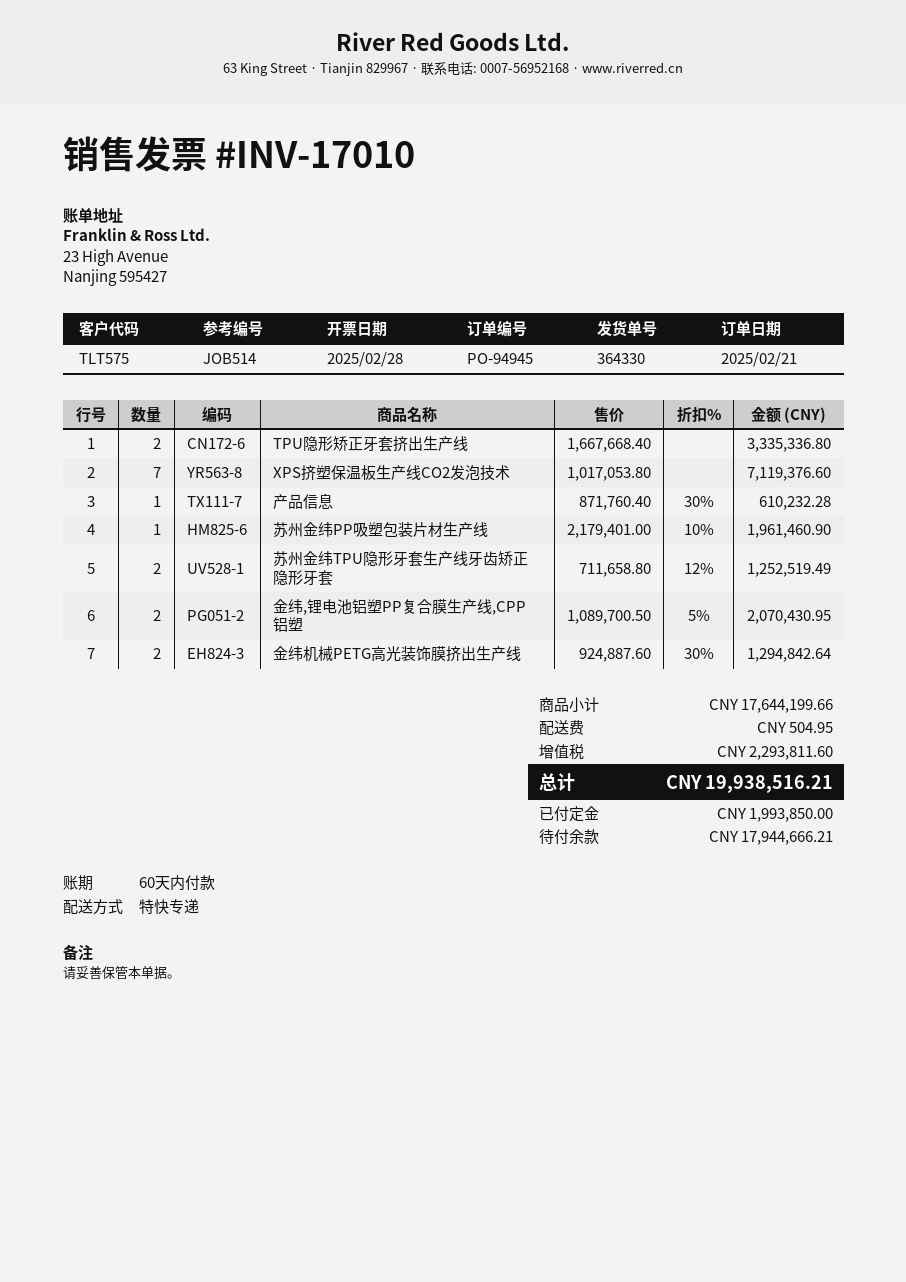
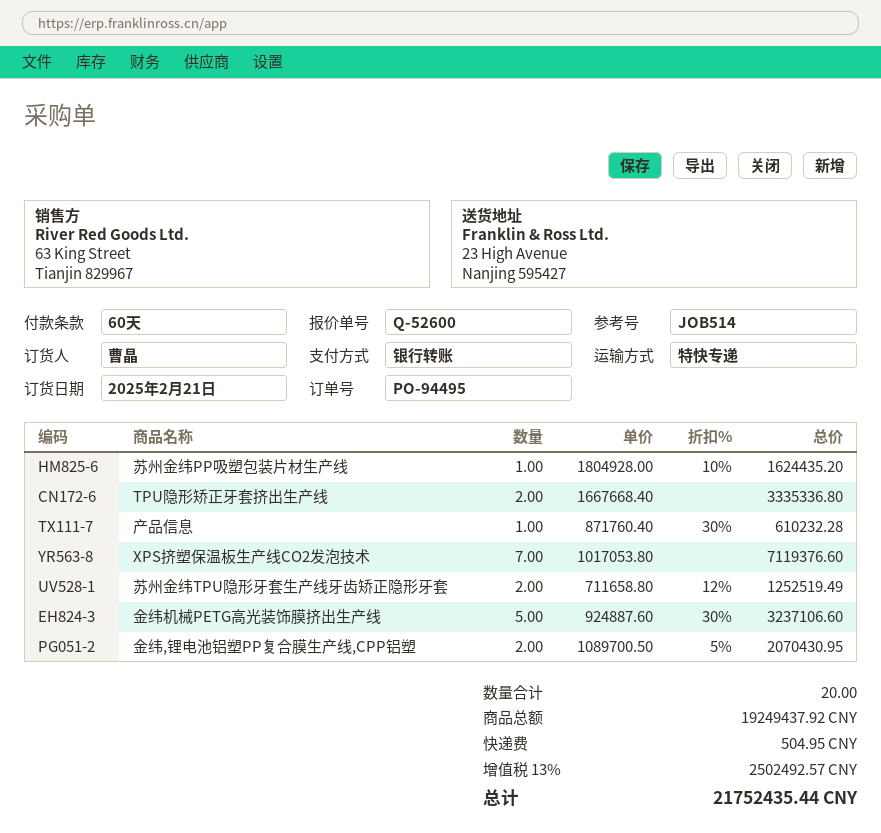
order number: PO-94945 -> PO-94495
苏州金纬PP吸塑包装片材生产线: 1 x 2179401.00 - 10% = 1961460.90 -> 1 x 1804928.00 - 10% = 1624435.20
金纬机械PETG高光装饰膜挤出生产线: 2 x 924887.60 - 30% = 1294842.64 -> 5 x 924887.60 - 30% = 3237106.60
subtotal: 17644199.66 -> 19249437.92
tax: 2293811.60 -> 2502492.57
total: 19938516.21 -> 21752435.44

